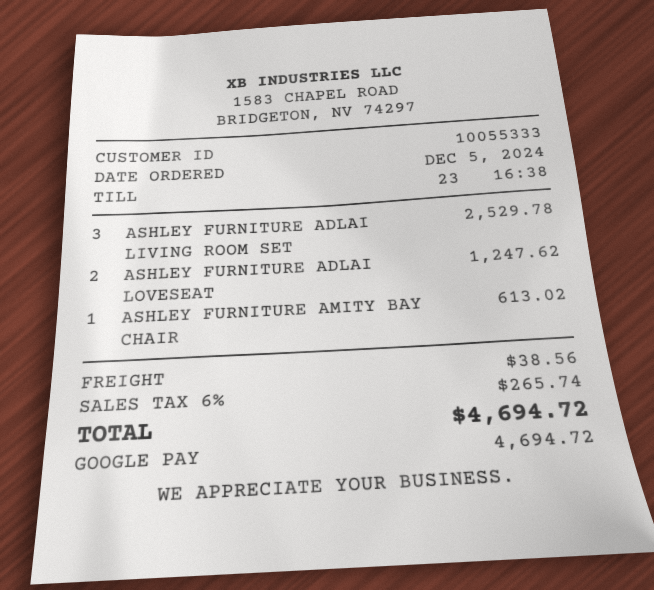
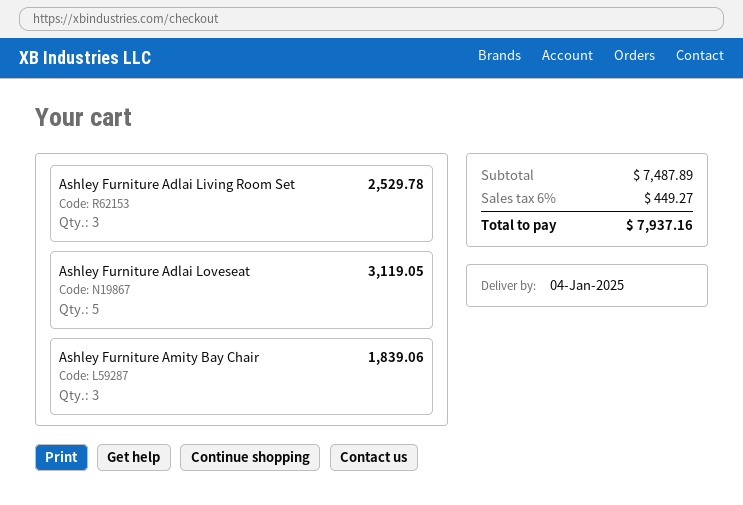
ASHLEY FURNITURE ADLAI LOVESEAT: 2 for 1247.62 -> 5 for 3119.05
ASHLEY FURNITURE AMITY BAY CHAIR: 1 for 613.02 -> 3 for 1839.06
shipping: 38.56 -> none
tax: 6% = 265.74 -> 6% = 449.27
total: 4694.72 -> 7937.16

